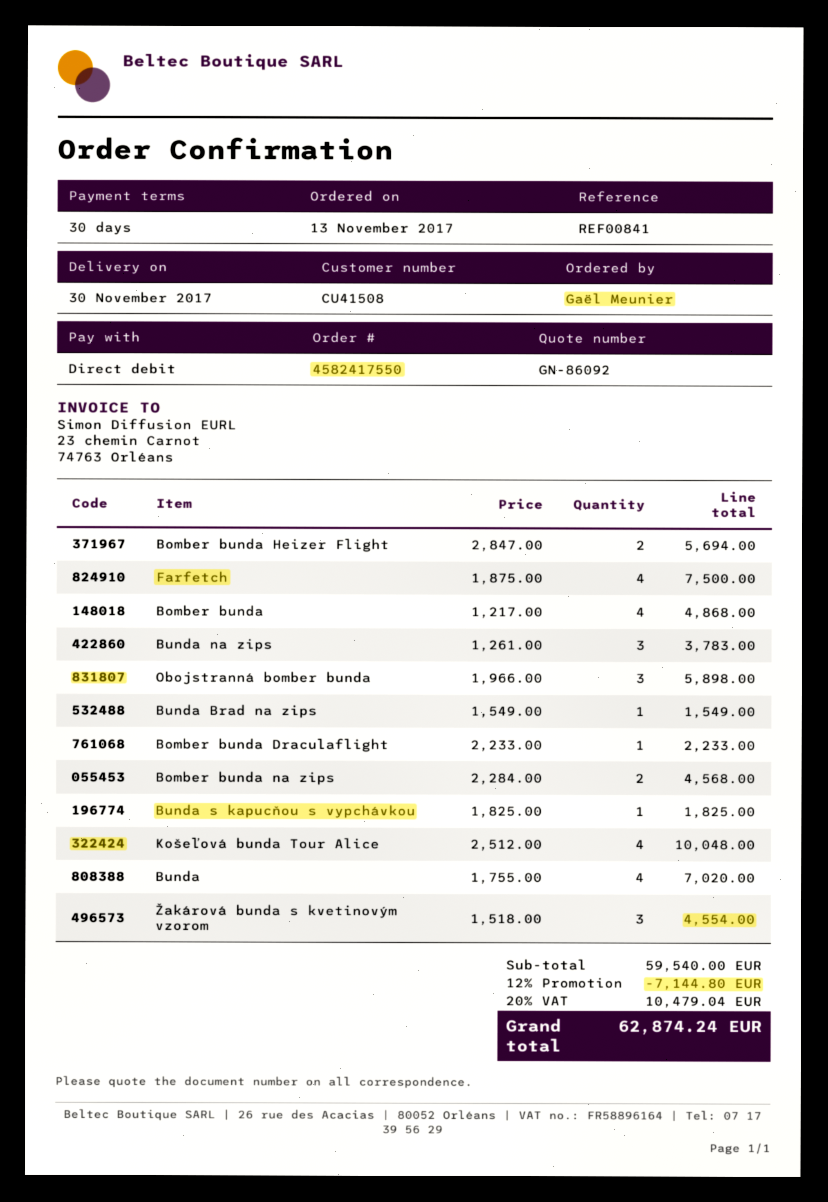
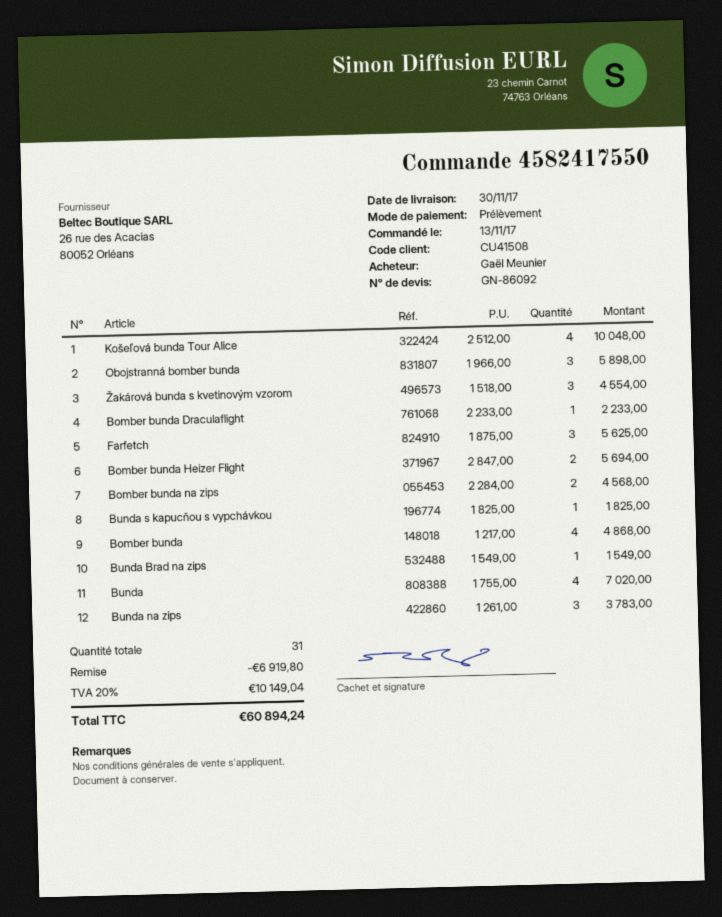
Farfetch: 4 x 1875.00 = 7500.00 -> 3 x 1875.00 = 5625.00
discount: 7144.80 -> 6919.80
tax: 20% = 10479.04 -> 20% = 10149.04
total: 62874.24 -> 60894.24

